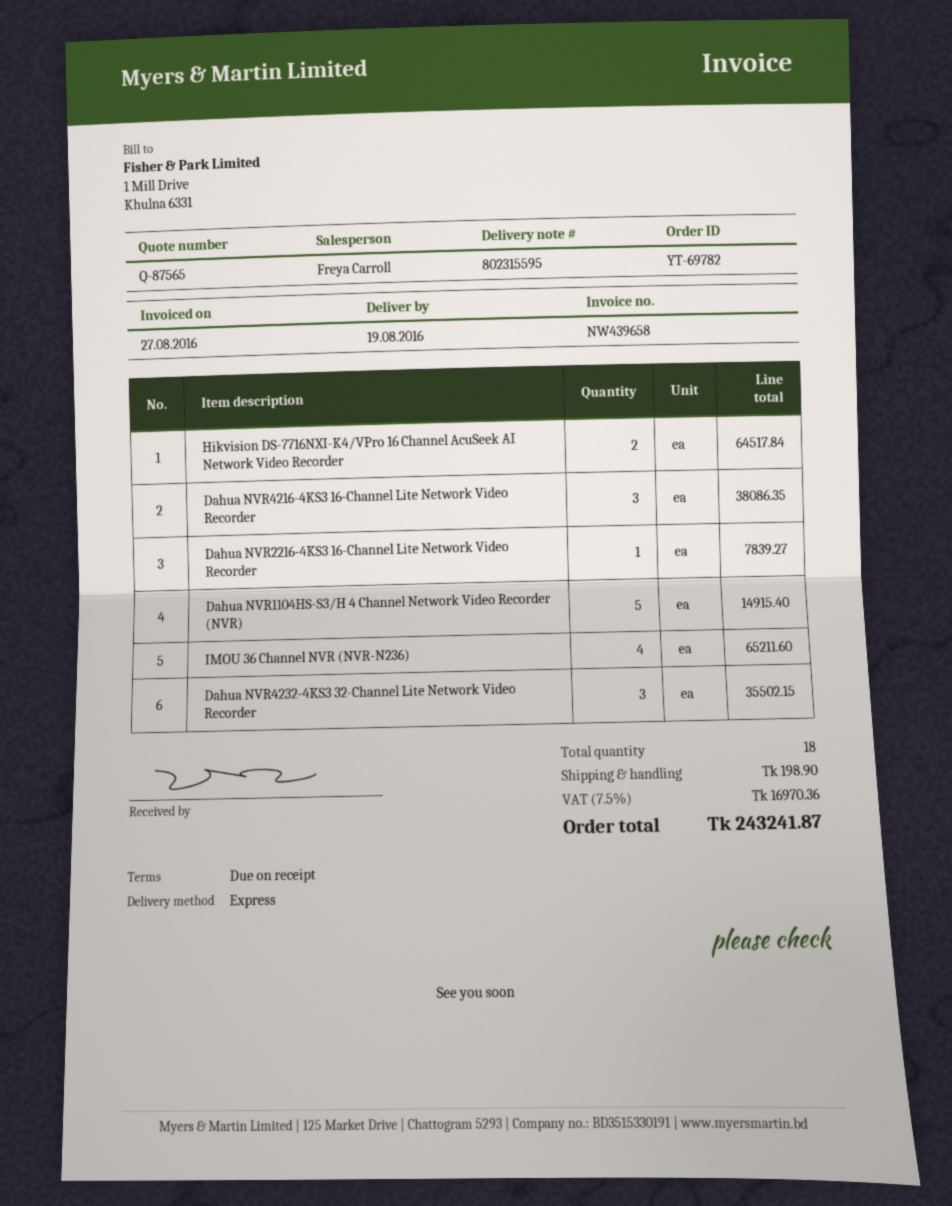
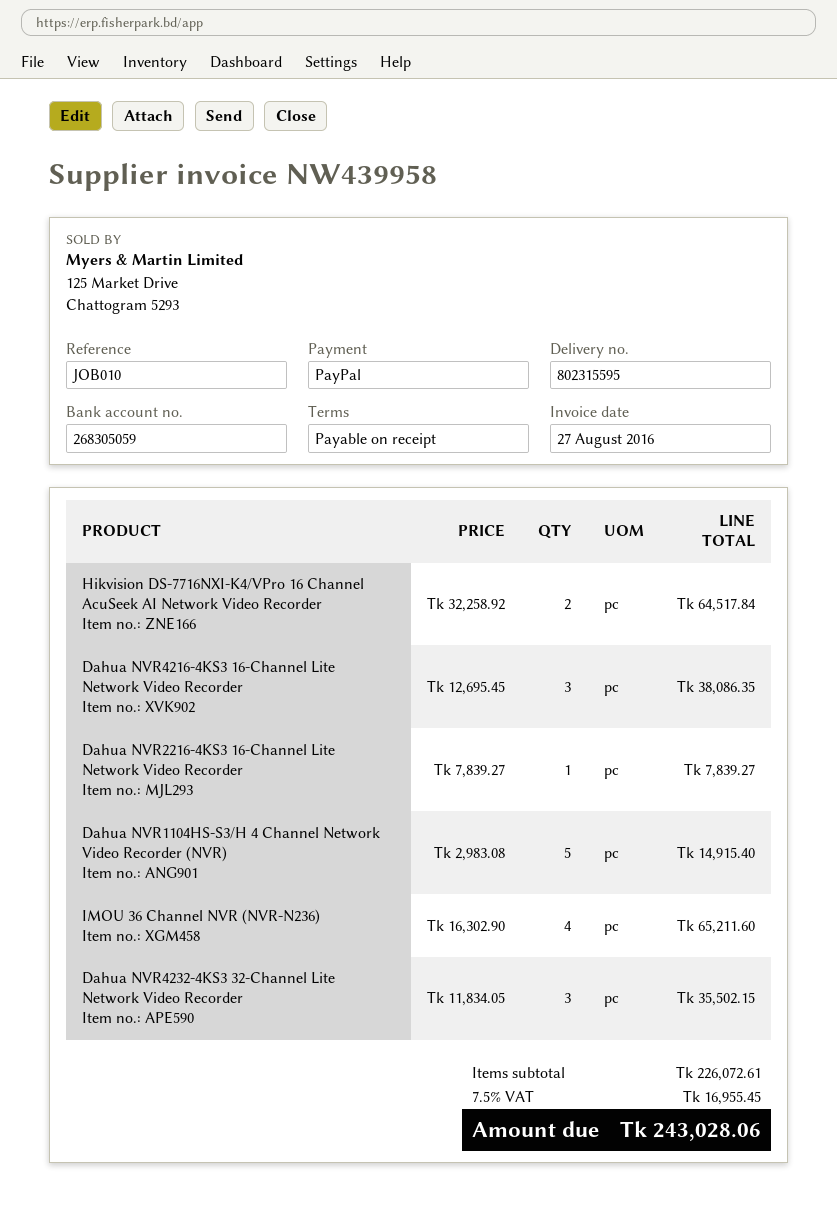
invoice number: NW439658 -> NW439958
shipping: 198.90 -> none
tax: 7.5% = 16970.36 -> 7.5% = 16955.45
total: 243241.87 -> 243028.06

